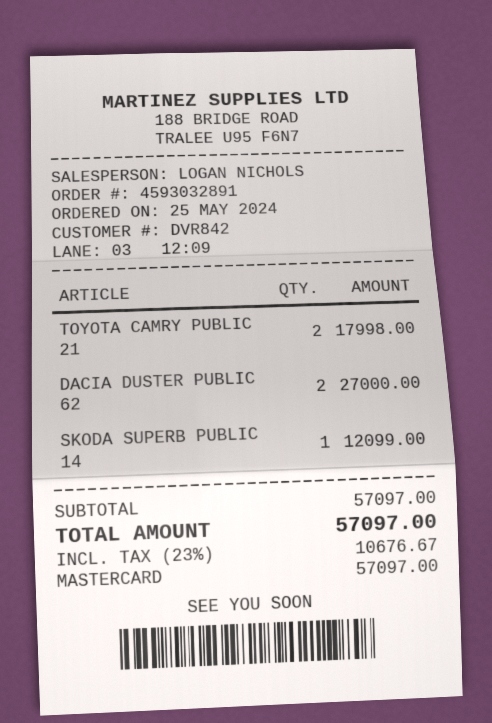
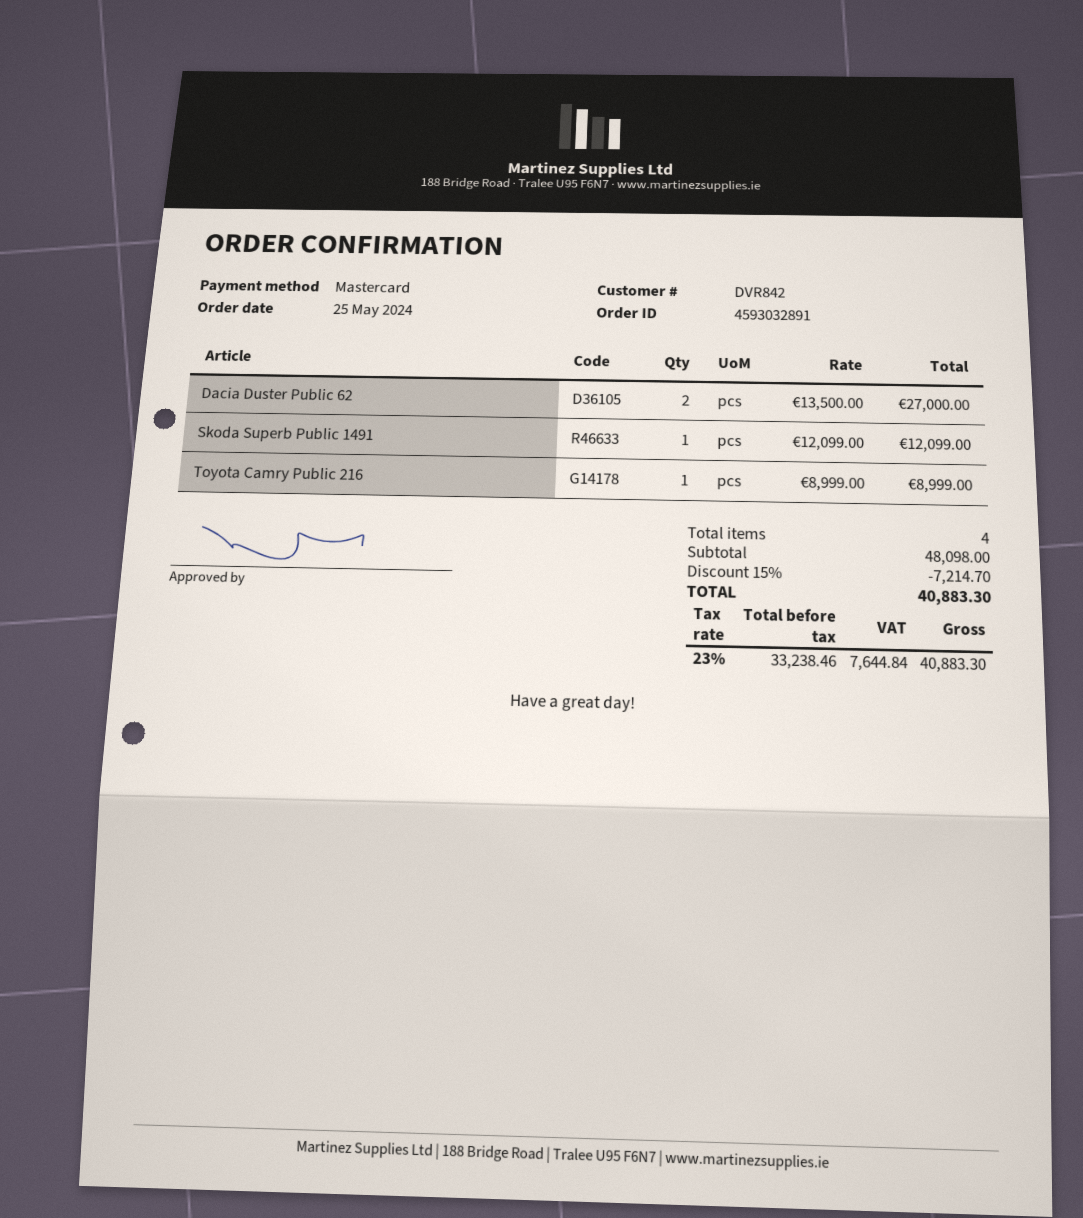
TOYOTA CAMRY PUBLIC 21: 2 for 17998.00 -> 1 for 8999.00
subtotal: 57097.00 -> 48098.00
discount: none -> 15% = 7214.70
tax: 23% = 10676.67 -> 23% = 7644.84
total: 57097.00 -> 40883.30

